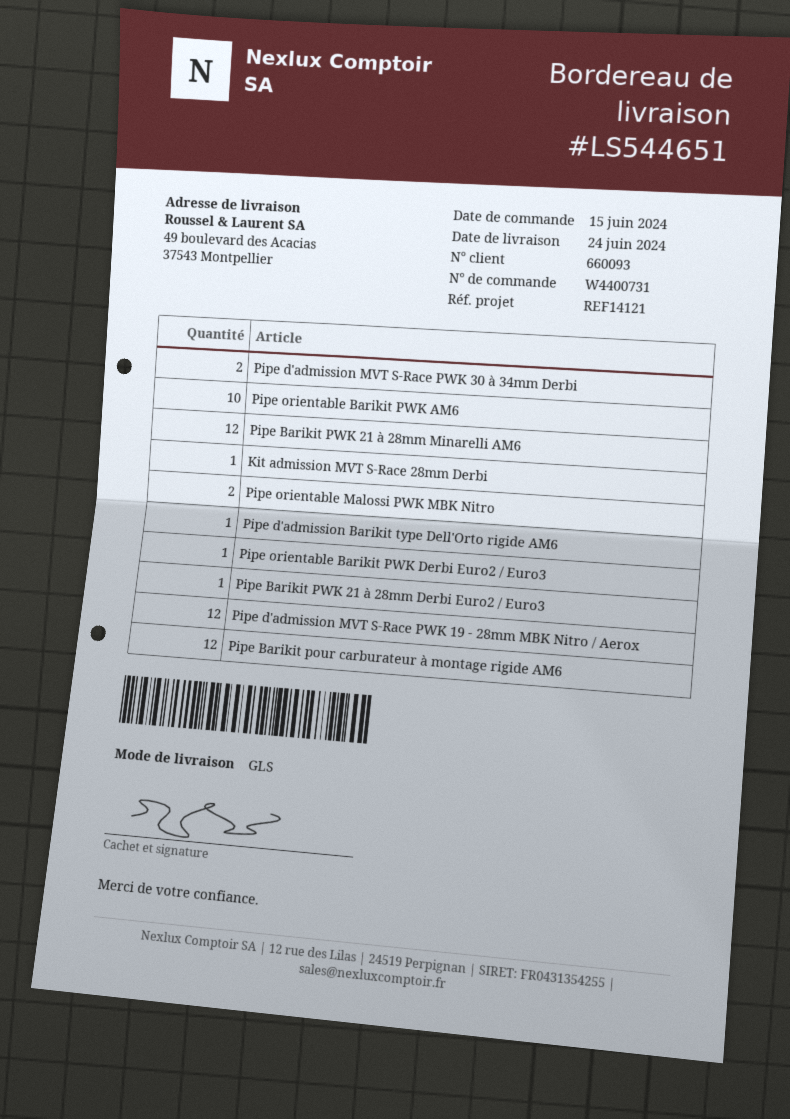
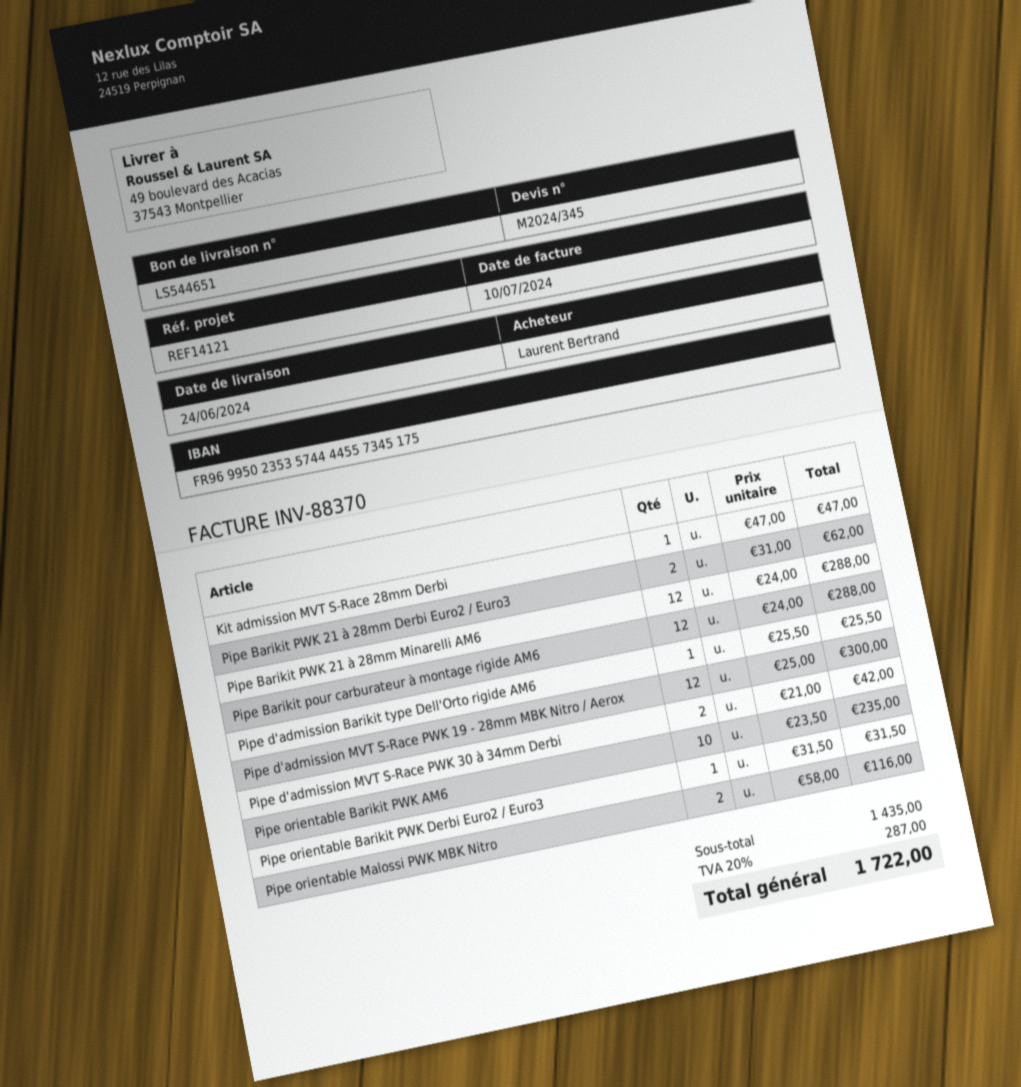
Pipe Barikit PWK 21 à 28mm Derbi Euro2 / Euro3: 1 -> 2

